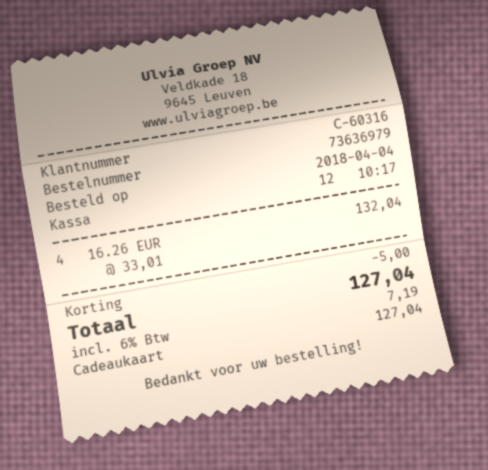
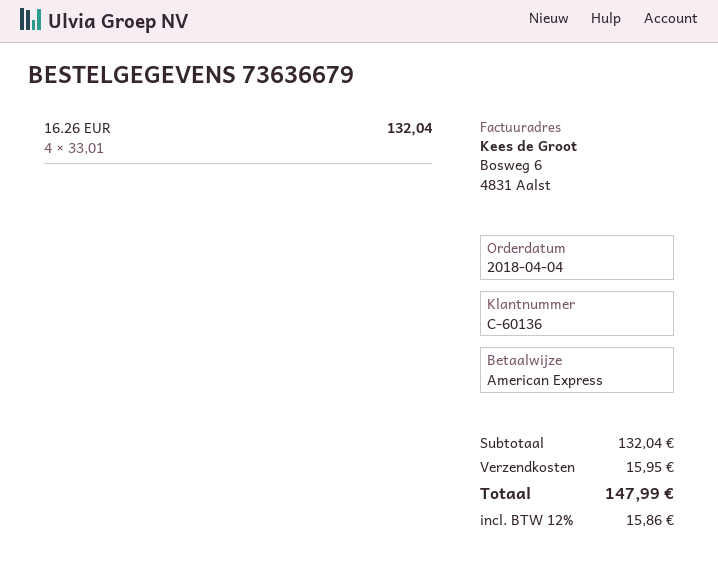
order number: 73636979 -> 73636679
customer number: C-60316 -> C-60136
payment method: gift card -> American Express
discount: 5.00 -> none
shipping: none -> 15.95
tax: 6% = 7.19 -> 12% = 15.86
total: 127.04 -> 147.99

